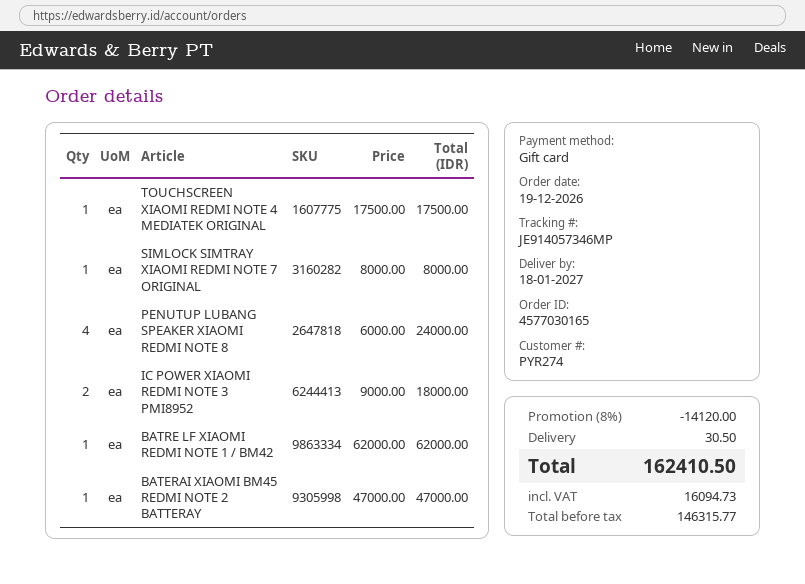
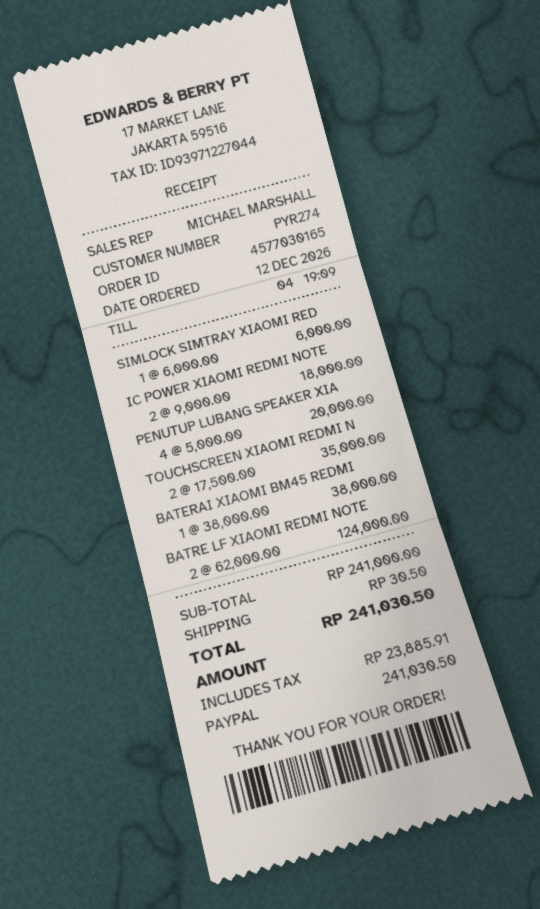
order date: 2026-12-19 -> 2026-12-12
payment method: gift card -> PayPal
TOUCHSCREEN XIAOMI REDMI NOTE 4 MEDIATEK ORIGINAL: 1 x 17500.00 = 17500.00 -> 2 x 17500.00 = 35000.00
SIMLOCK SIMTRAY XIAOMI REDMI NOTE 7 ORIGINAL: 1 x 8000.00 = 8000.00 -> 1 x 6000.00 = 6000.00
PENUTUP LUBANG SPEAKER XIAOMI REDMI NOTE 8: 4 x 6000.00 = 24000.00 -> 4 x 5000.00 = 20000.00
BATRE LF XIAOMI REDMI NOTE 1 / BM42: 1 x 62000.00 = 62000.00 -> 2 x 62000.00 = 124000.00
BATERAI XIAOMI BM45 REDMI NOTE 2 BATTERAY: 1 x 47000.00 = 47000.00 -> 1 x 38000.00 = 38000.00
discount: 8% = 14120.00 -> none
tax: 16094.73 -> 23885.91
total: 162410.50 -> 241030.50

